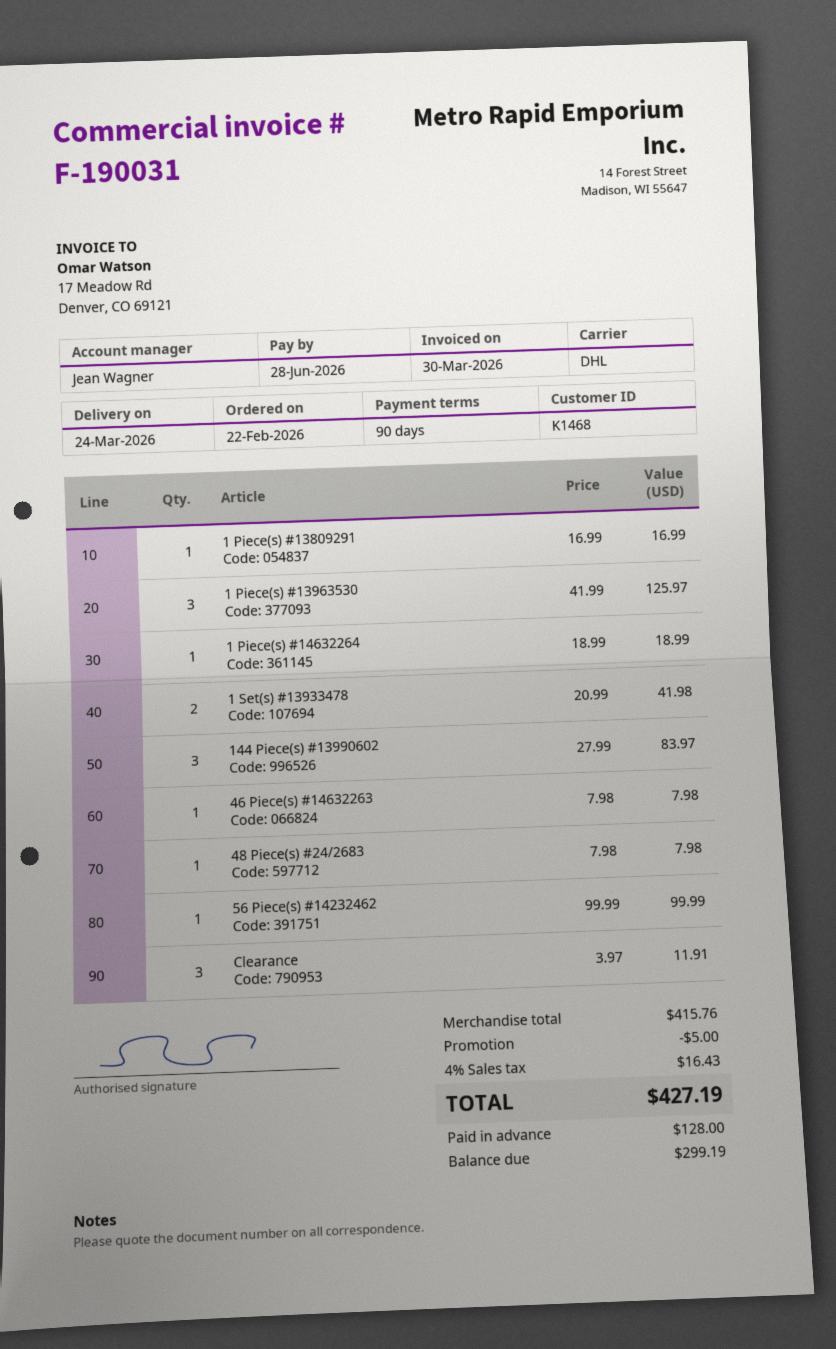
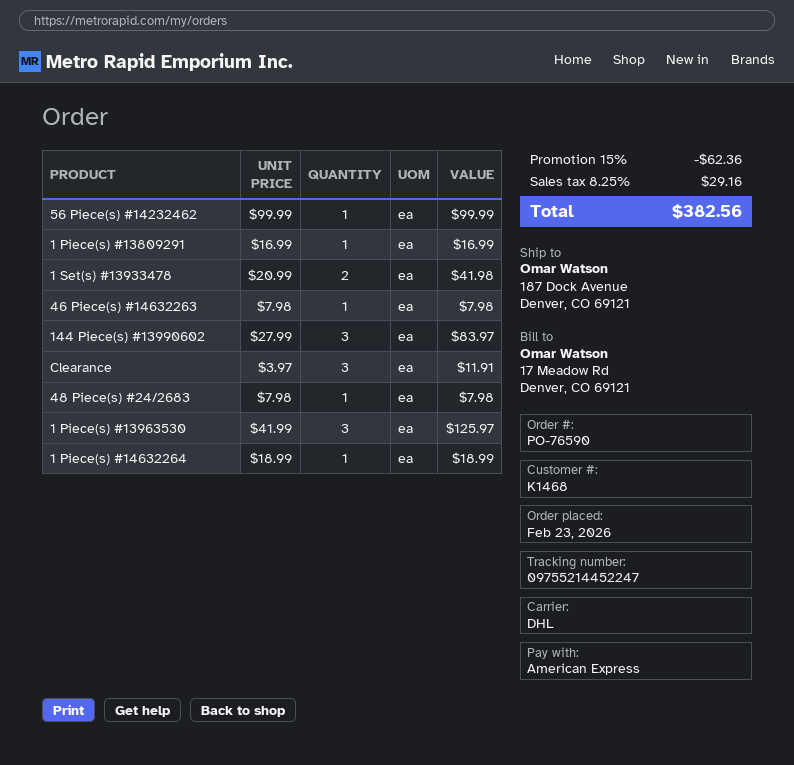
order date: 2026-02-22 -> 2026-02-23
discount: 5.00 -> 62.36
tax: 4% = 16.43 -> 8.25% = 29.16
total: 427.19 -> 382.56

